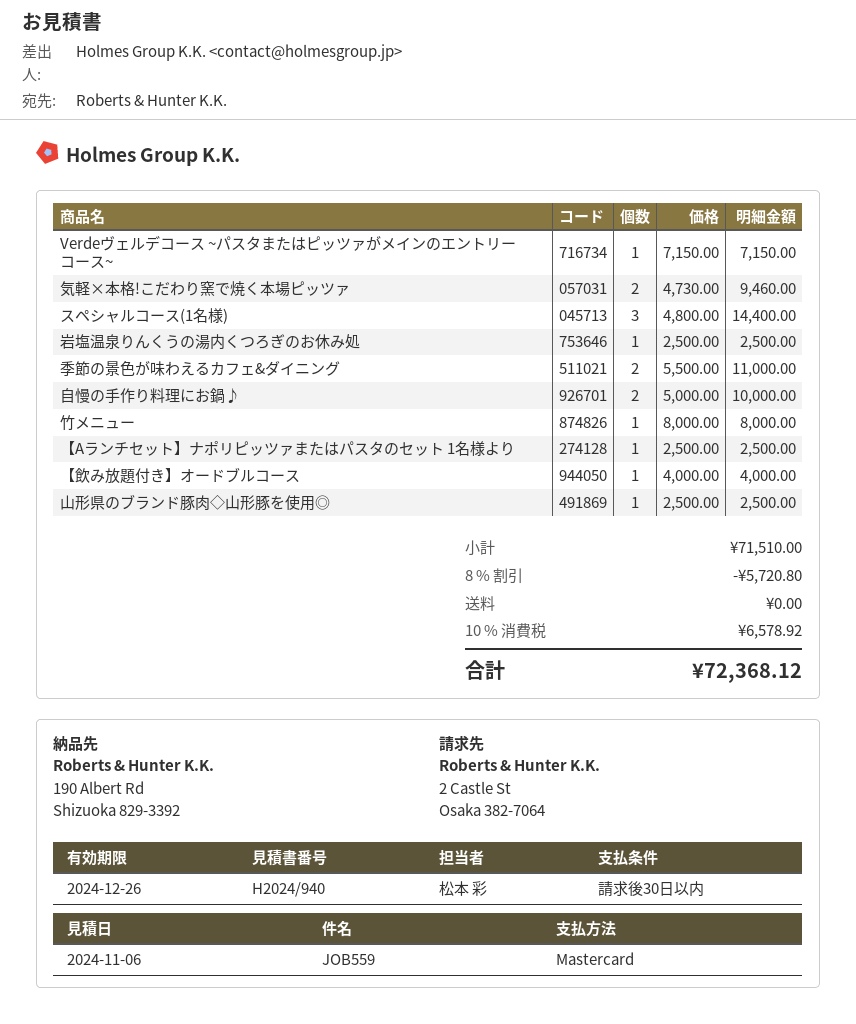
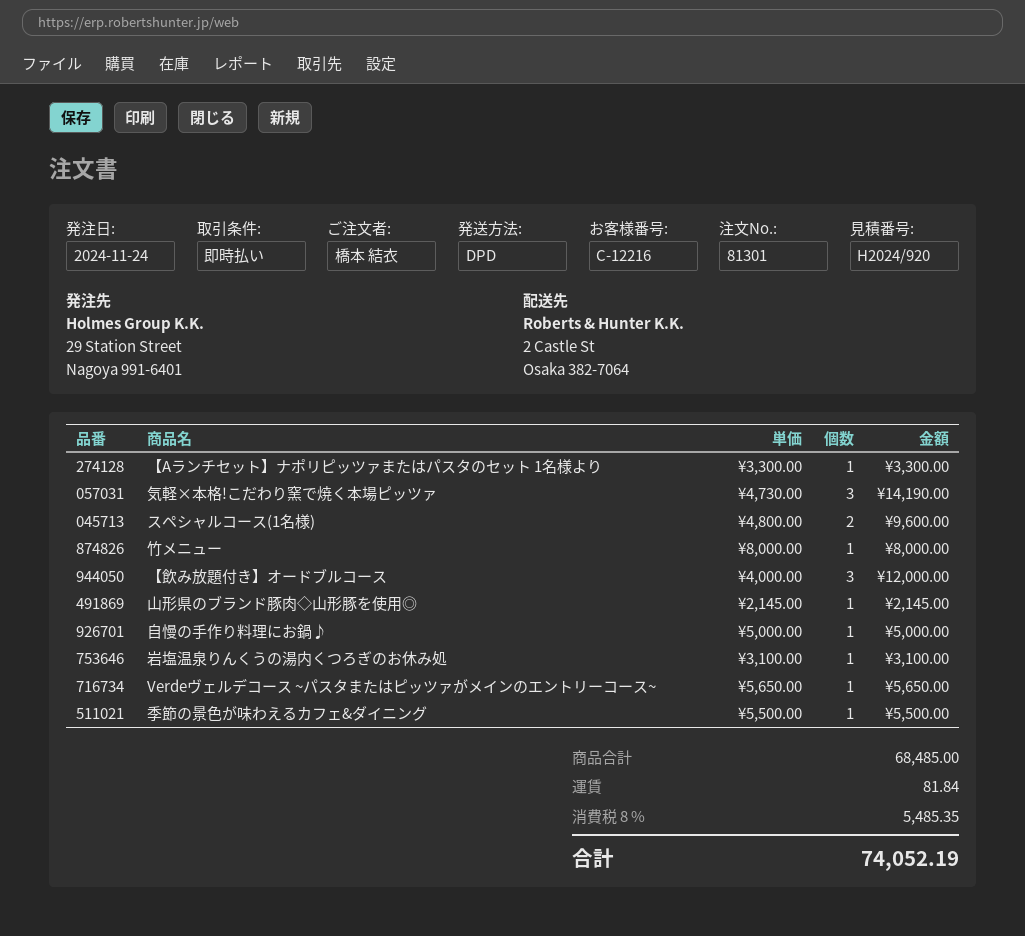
quote number: H2024/940 -> H2024/920
payment terms: 30 days -> on receipt
ship to: 190 Albert Rd, Shizuoka 829-3392 -> 2 Castle St, Osaka 382-7064
Verdeヴェルデコース ~パスタまたはピッツァがメインのエントリーコース~: 1 x 7150.00 = 7150.00 -> 1 x 5650.00 = 5650.00
気軽×本格!こだわり窯で焼く本場ピッツァ: 2 x 4730.00 = 9460.00 -> 3 x 4730.00 = 14190.00
スペシャルコース(1名様): 3 x 4800.00 = 14400.00 -> 2 x 4800.00 = 9600.00
岩塩温泉りんくうの湯内くつろぎのお休み処: 1 x 2500.00 = 2500.00 -> 1 x 3100.00 = 3100.00
季節の景色が味わえるカフェ&ダイニング: 2 x 5500.00 = 11000.00 -> 1 x 5500.00 = 5500.00
自慢の手作り料理にお鍋♪: 2 x 5000.00 = 10000.00 -> 1 x 5000.00 = 5000.00
【Aランチセット】ナポリピッツァまたはパスタのセット 1名様より: 1 x 2500.00 = 2500.00 -> 1 x 3300.00 = 3300.00
【飲み放題付き】オードブルコース: 1 x 4000.00 = 4000.00 -> 3 x 4000.00 = 12000.00
山形県のブランド豚肉◇山形豚を使用◎: 1 x 2500.00 = 2500.00 -> 1 x 2145.00 = 2145.00
subtotal: 71510.00 -> 68485.00
discount: 8% = 5720.80 -> none
shipping: 0.00 -> 81.84
tax: 10% = 6578.92 -> 8% = 5485.35
total: 72368.12 -> 74052.19

